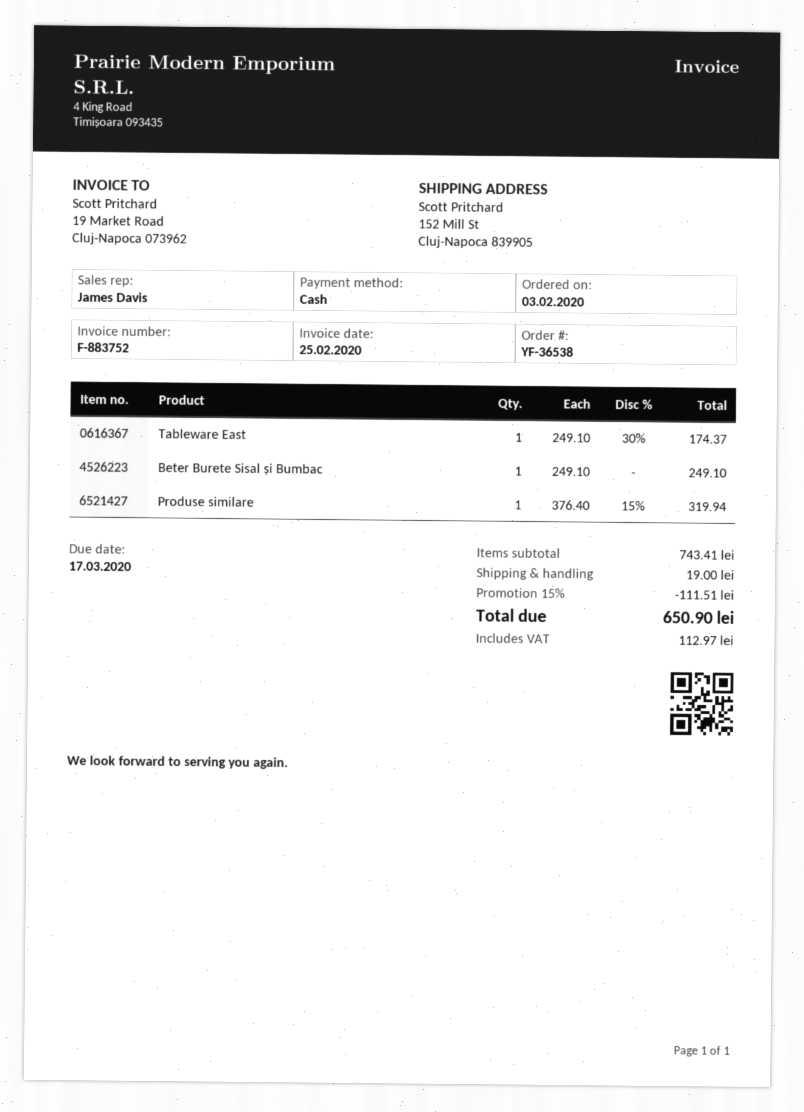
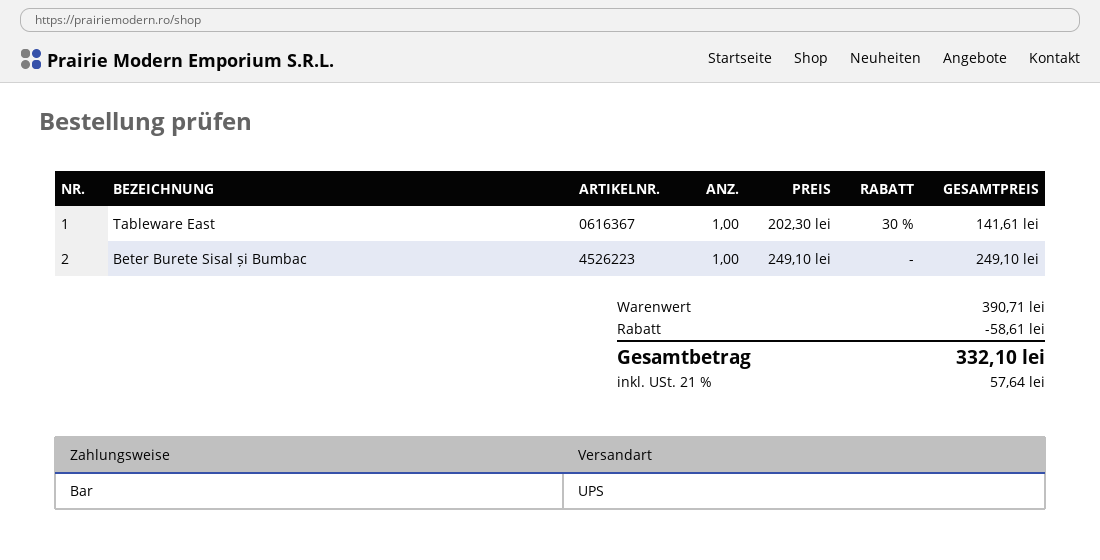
Tableware East: 1 x 249.10 - 30% = 174.37 -> 1 x 202.30 - 30% = 141.61
Produse similare: 1 x 376.40 - 15% = 319.94 -> none
subtotal: 743.41 -> 390.71
discount: 111.51 -> 58.61
shipping: 19.00 -> none
tax: 112.97 -> 57.64
total: 650.90 -> 332.10

